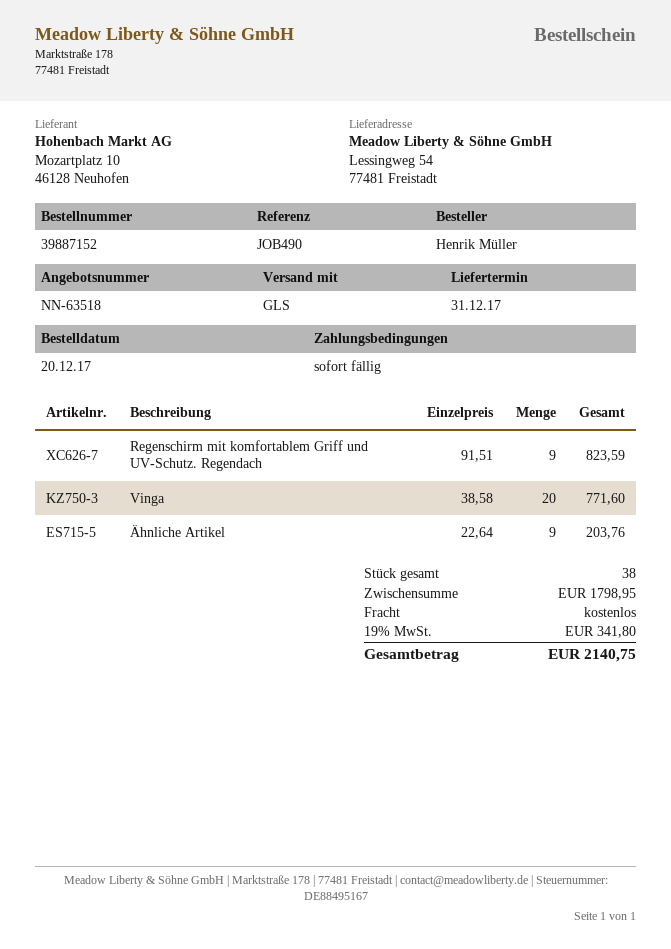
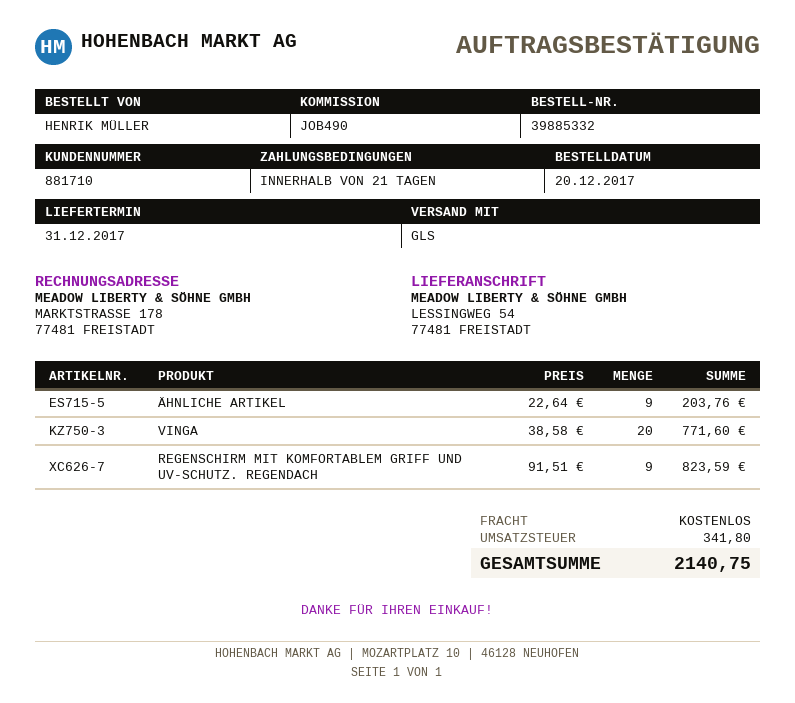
order number: 39887152 -> 39885332
payment terms: on receipt -> 21 days

